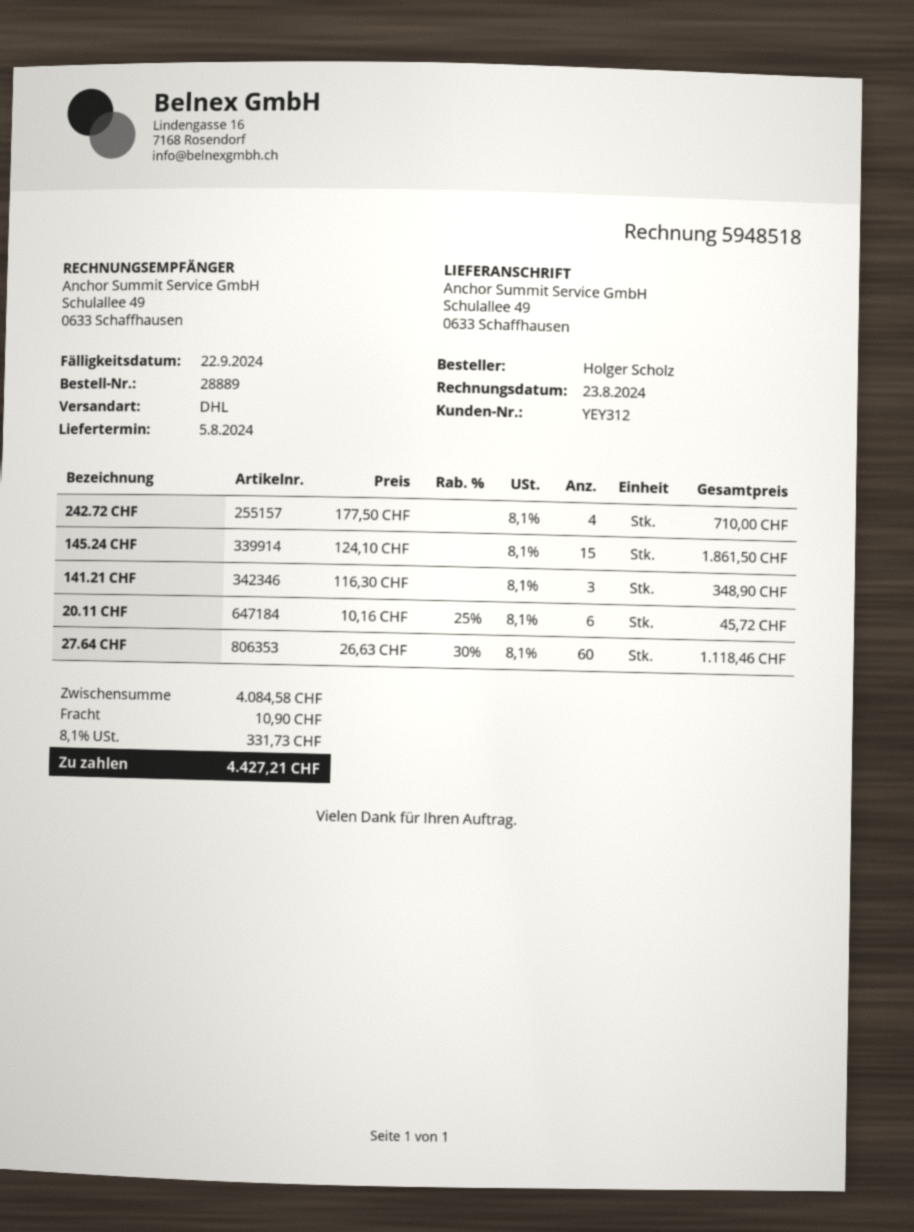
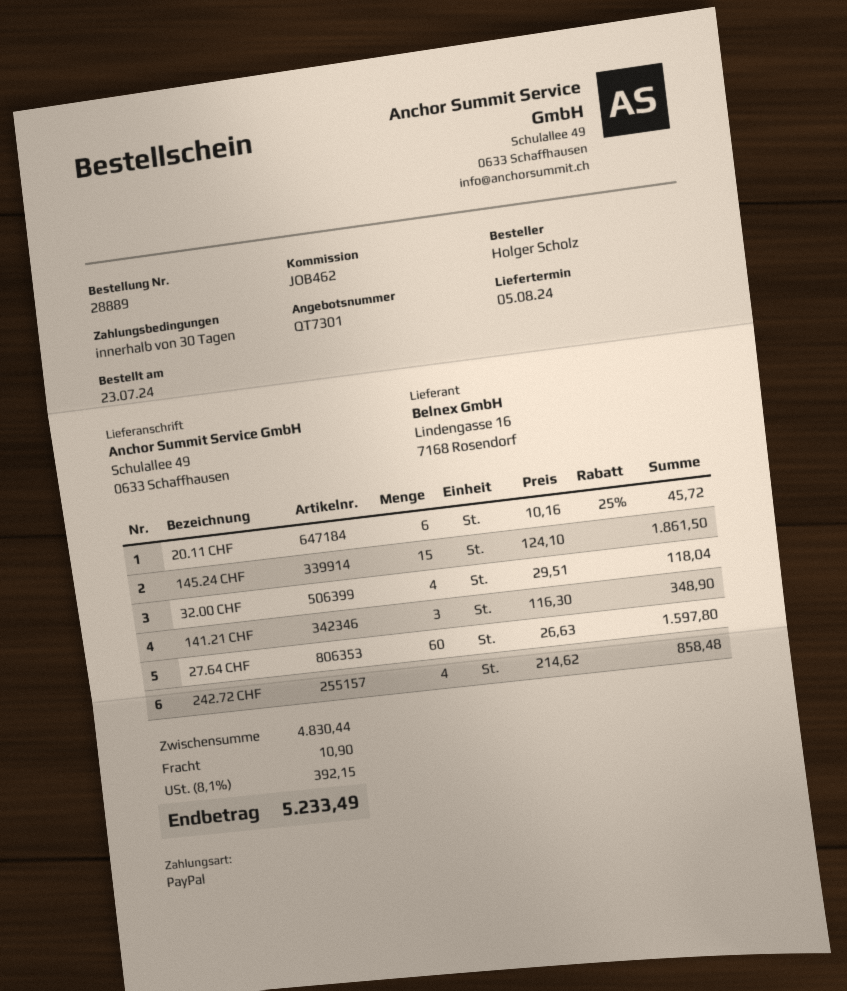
242.72 CHF: 4 x 177.50 = 710.00 -> 4 x 214.62 = 858.48
27.64 CHF: 60 x 26.63 - 30% = 1118.46 -> 60 x 26.63 = 1597.80
32.00 CHF: none -> 4 x 29.51 = 118.04
subtotal: 4084.58 -> 4830.44
tax: 8.1% = 331.73 -> 8.1% = 392.15
total: 4427.21 -> 5233.49

